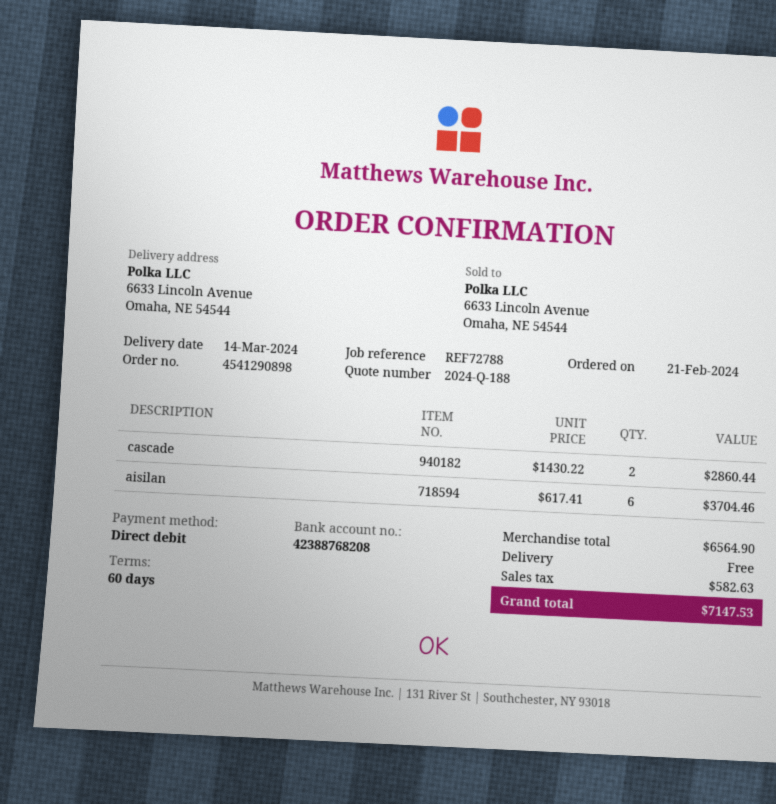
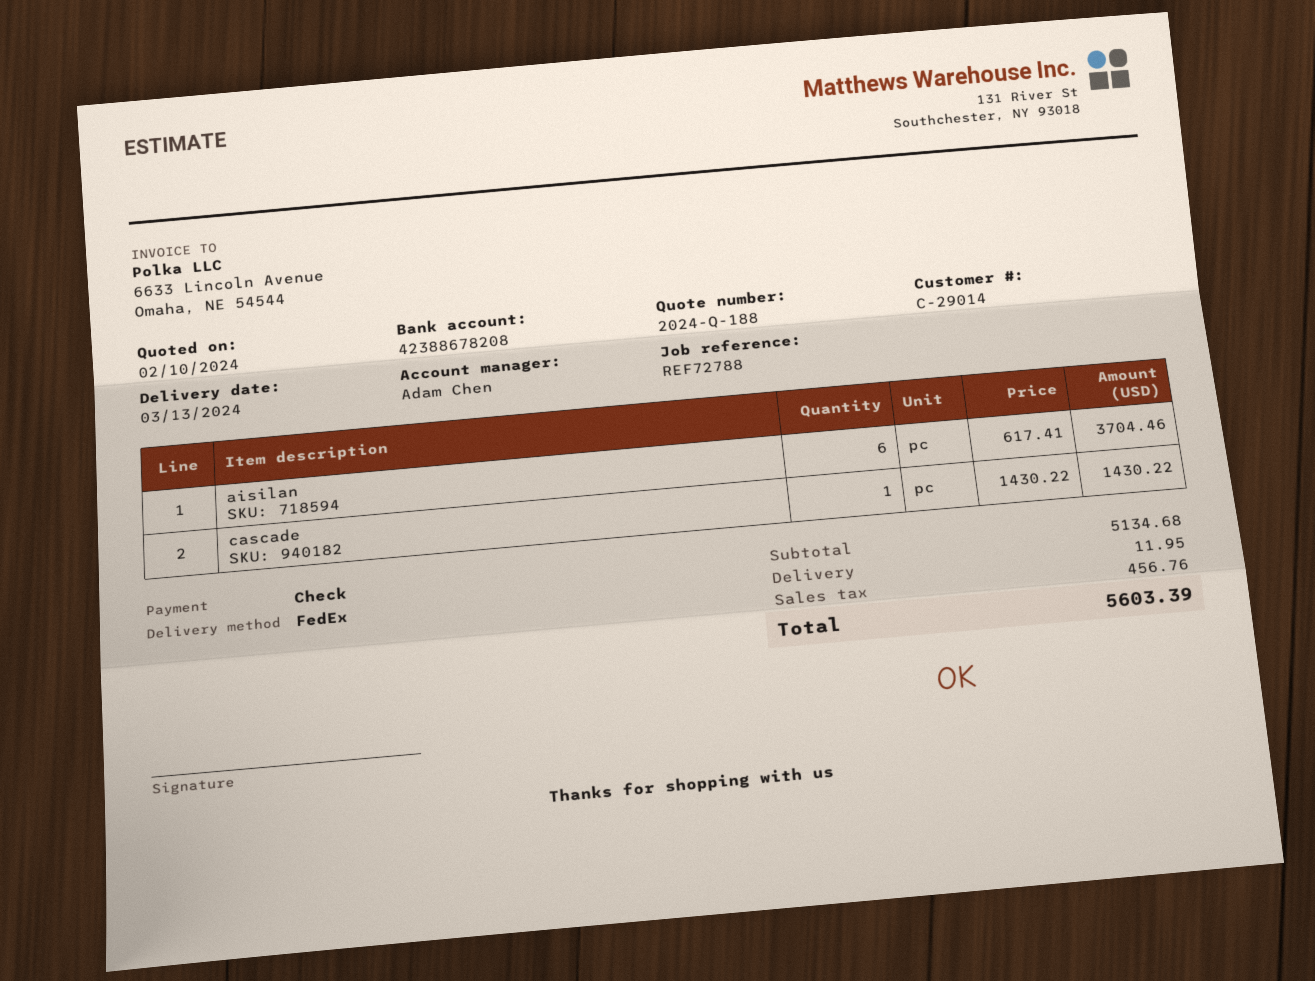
delivery date: 2024-03-14 -> 2024-03-13
payment method: direct debit -> cheque
bank account: 42388768208 -> 42388678208
cascade: 2 x 1430.22 = 2860.44 -> 1 x 1430.22 = 1430.22
subtotal: 6564.90 -> 5134.68
shipping: 0.00 -> 11.95
tax: 582.63 -> 456.76
total: 7147.53 -> 5603.39

